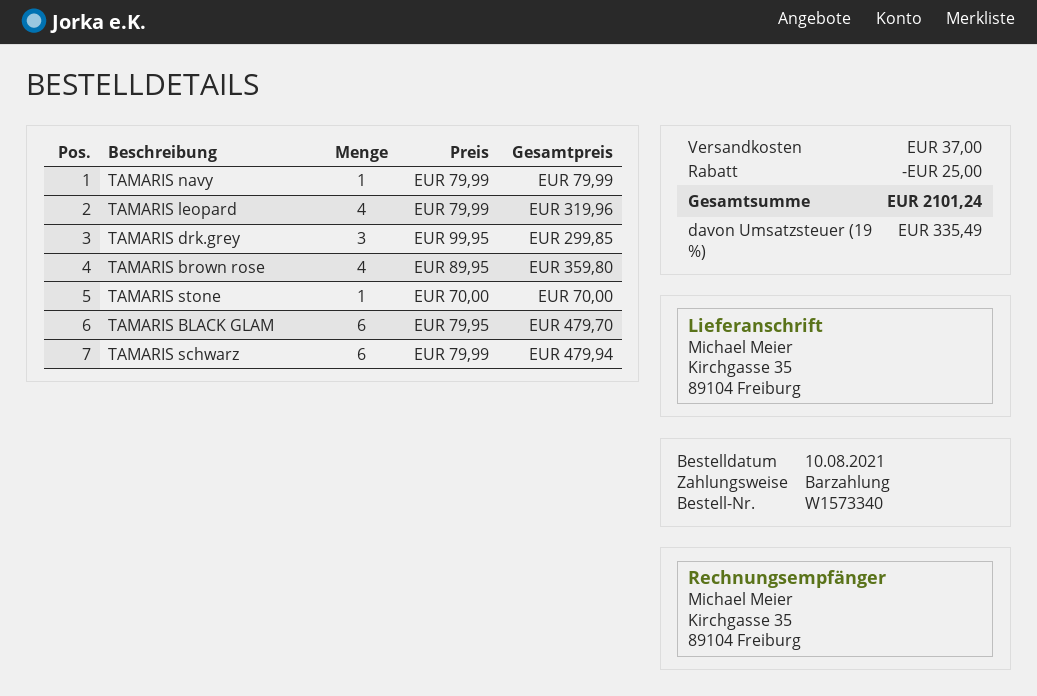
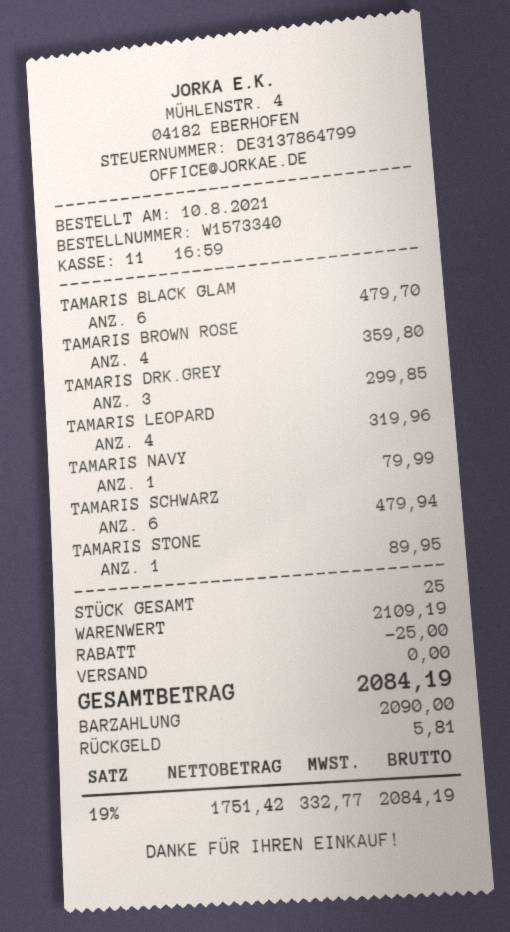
TAMARIS stone: 1 for 70.00 -> 1 for 89.95
shipping: 37.00 -> 0.00
tax: 19% = 335.49 -> 19% = 332.77
total: 2101.24 -> 2084.19

